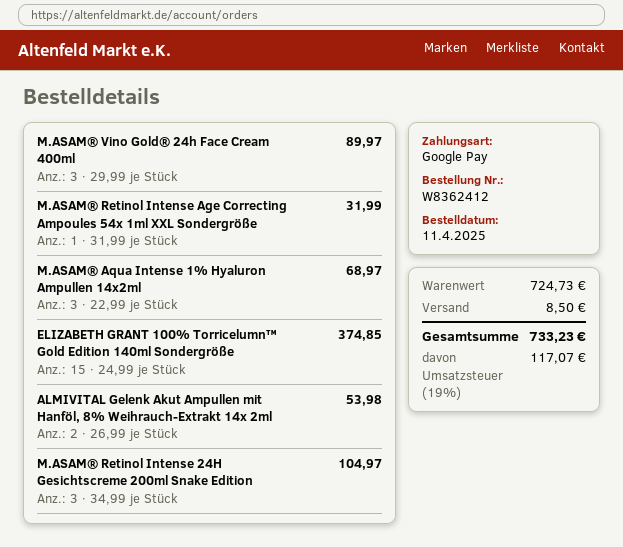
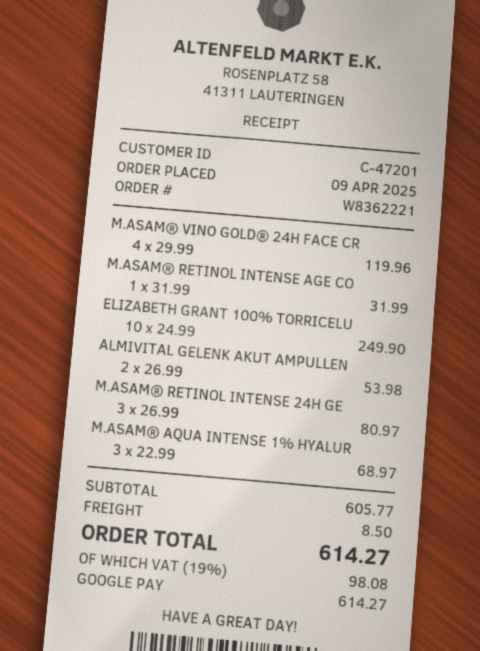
order number: W8362412 -> W8362221
order date: 2025-04-11 -> 2025-04-09
M.ASAM® Vino Gold® 24h Face Cream 400ml: 3 x 29.99 = 89.97 -> 4 x 29.99 = 119.96
ELIZABETH GRANT 100% Torricelumn™ Gold Edition 140ml Sondergröße: 15 x 24.99 = 374.85 -> 10 x 24.99 = 249.90
M.ASAM® Retinol Intense 24H Gesichtscreme 200ml Snake Edition: 3 x 34.99 = 104.97 -> 3 x 26.99 = 80.97
subtotal: 724.73 -> 605.77
tax: 19% = 117.07 -> 19% = 98.08
total: 733.23 -> 614.27

